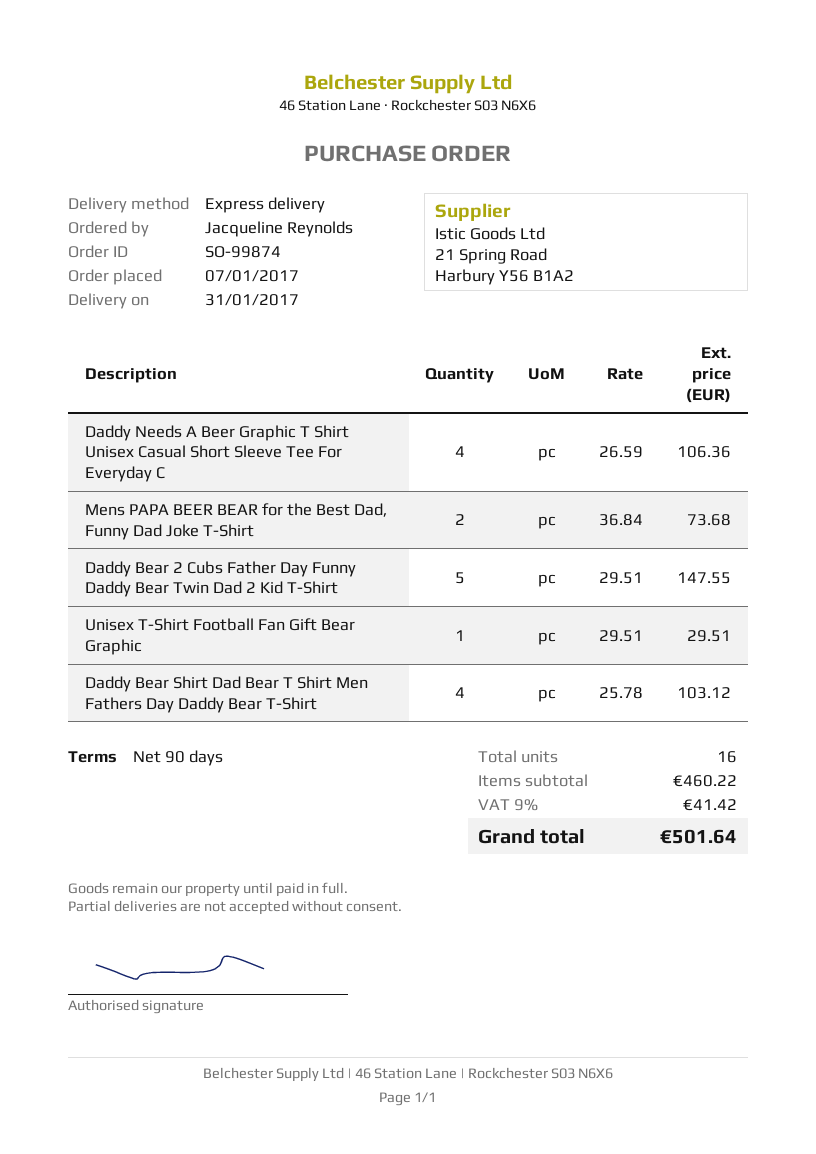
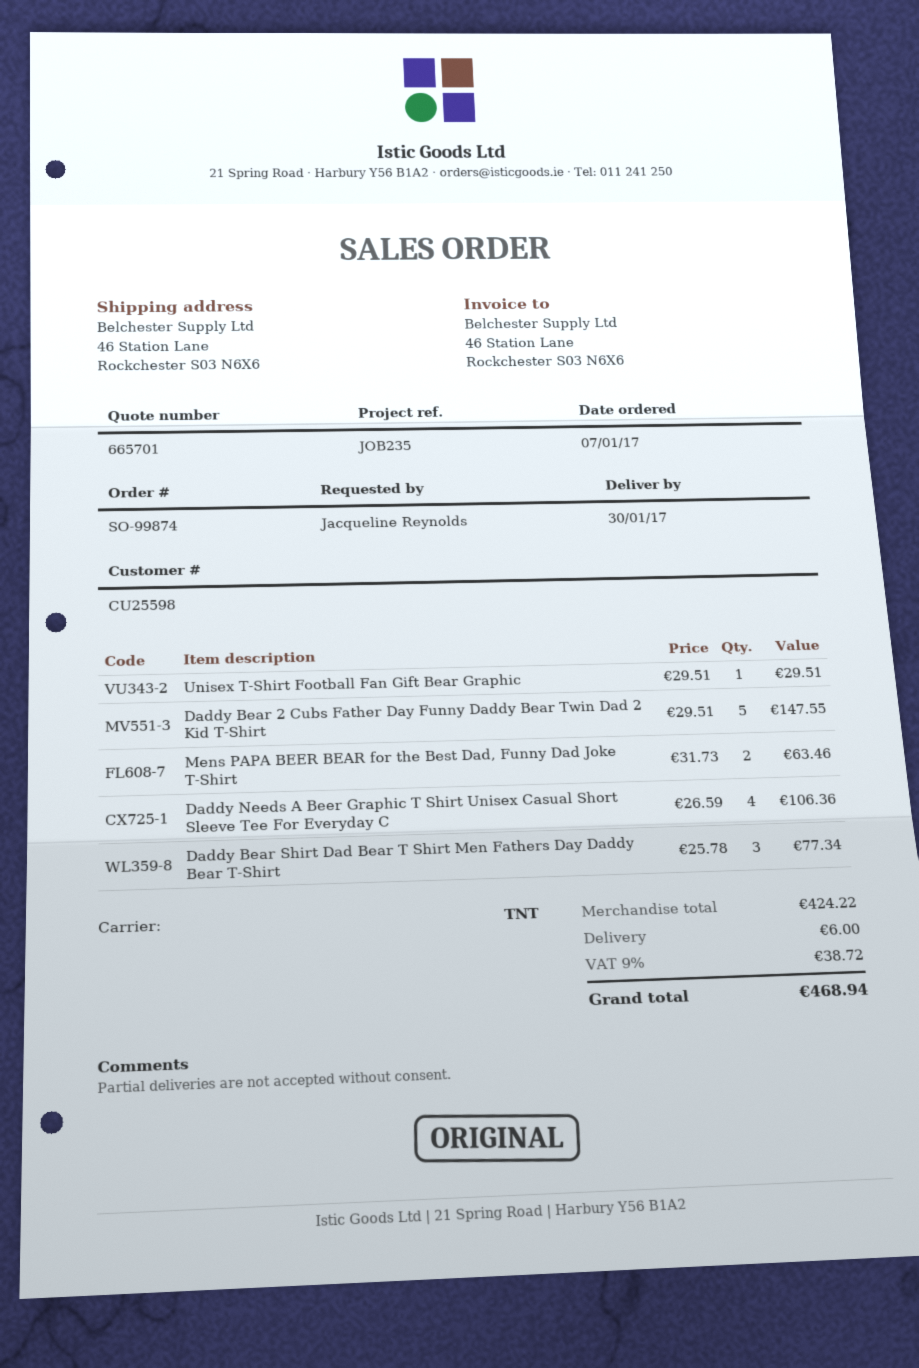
delivery date: 2017-01-31 -> 2017-01-30
shipping method: express -> TNT
Mens PAPA BEER BEAR for the Best Dad, Funny Dad Joke T-Shirt: 2 x 36.84 = 73.68 -> 2 x 31.73 = 63.46
Daddy Bear Shirt Dad Bear T Shirt Men Fathers Day Daddy Bear T-Shirt: 4 x 25.78 = 103.12 -> 3 x 25.78 = 77.34
subtotal: 460.22 -> 424.22
shipping: none -> 6.00
tax: 9% = 41.42 -> 9% = 38.72
total: 501.64 -> 468.94

